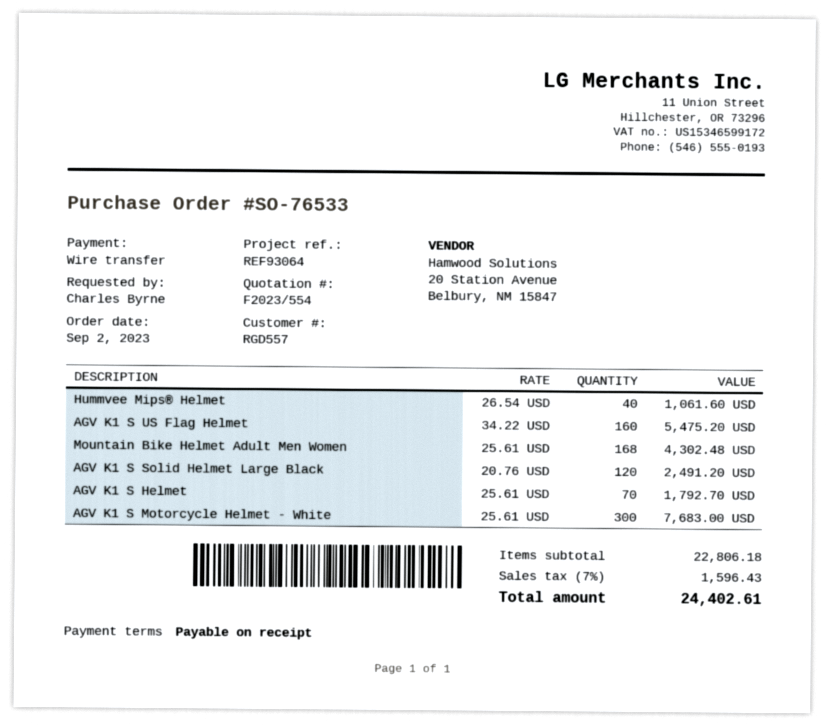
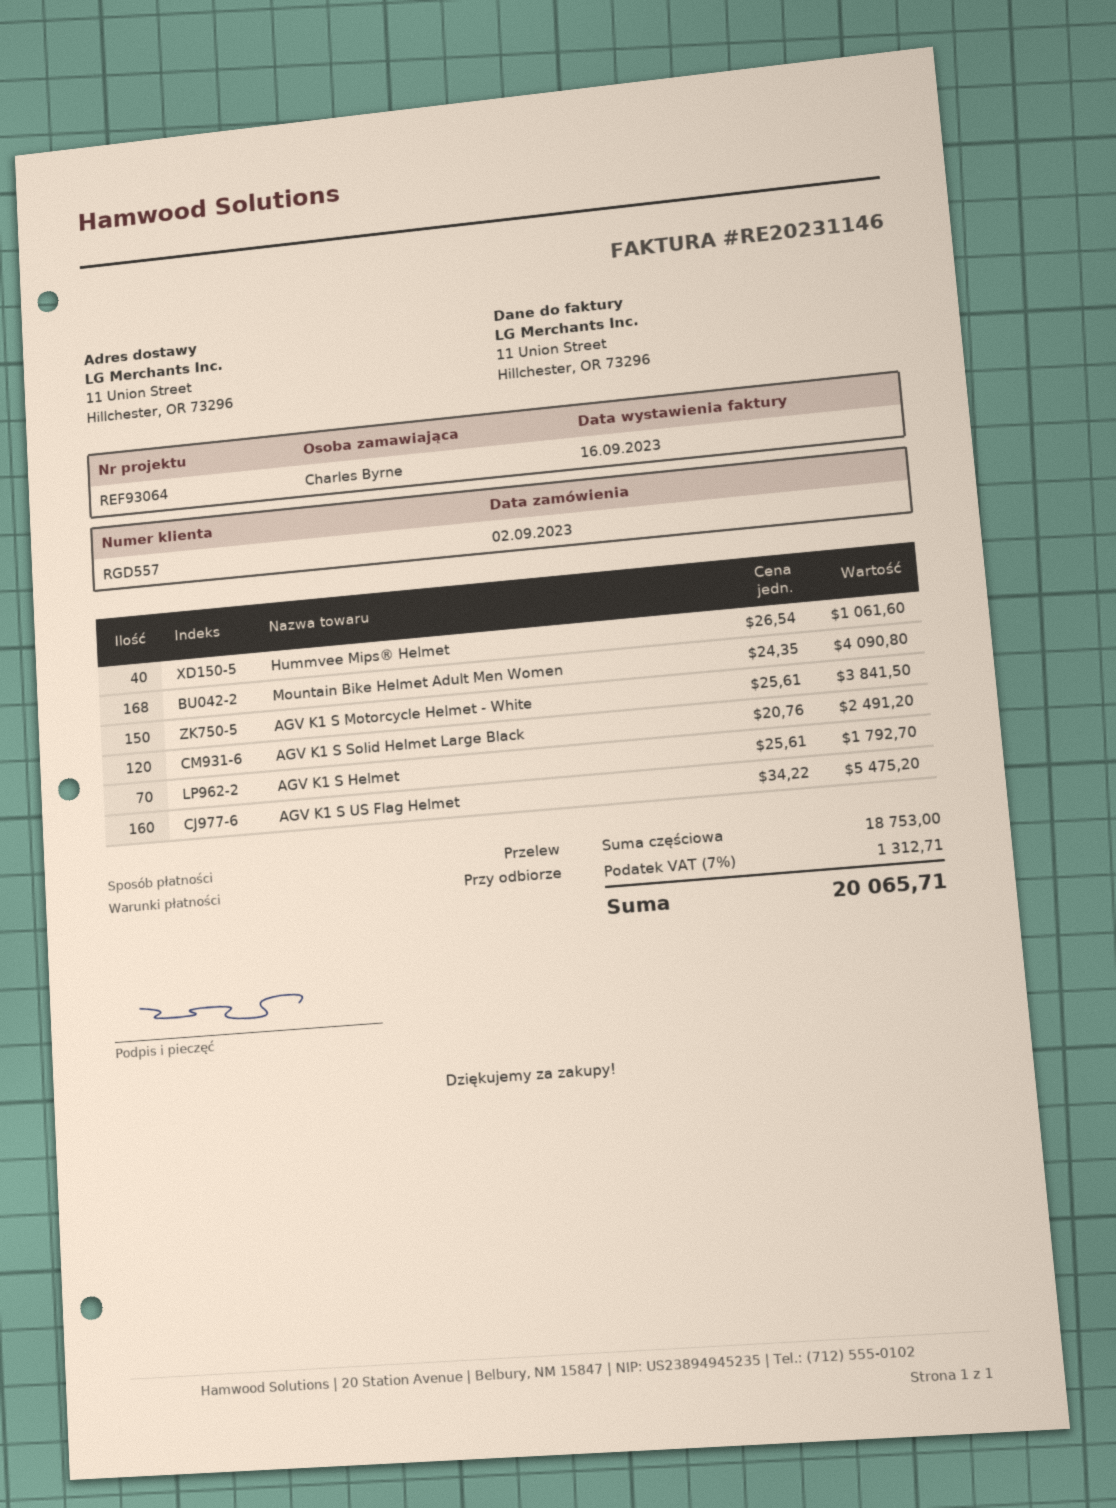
Mountain Bike Helmet Adult Men Women: 168 x 25.61 = 4302.48 -> 168 x 24.35 = 4090.80
AGV K1 S Motorcycle Helmet - White: 300 x 25.61 = 7683.00 -> 150 x 25.61 = 3841.50
subtotal: 22806.18 -> 18753.00
tax: 7% = 1596.43 -> 7% = 1312.71
total: 24402.61 -> 20065.71

